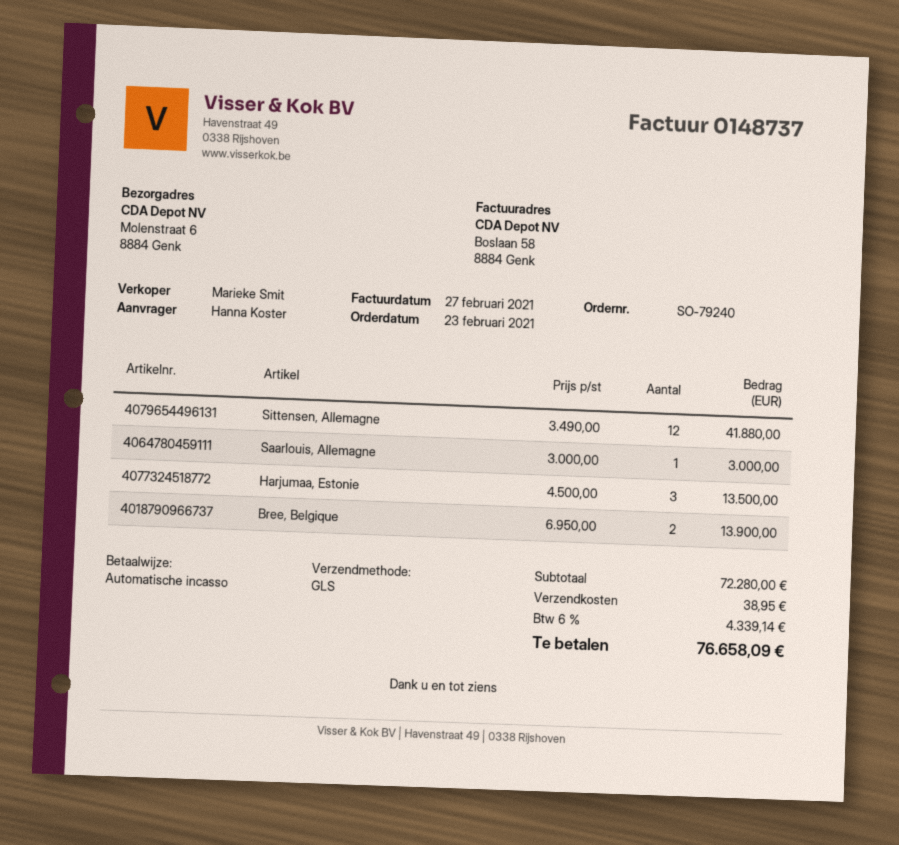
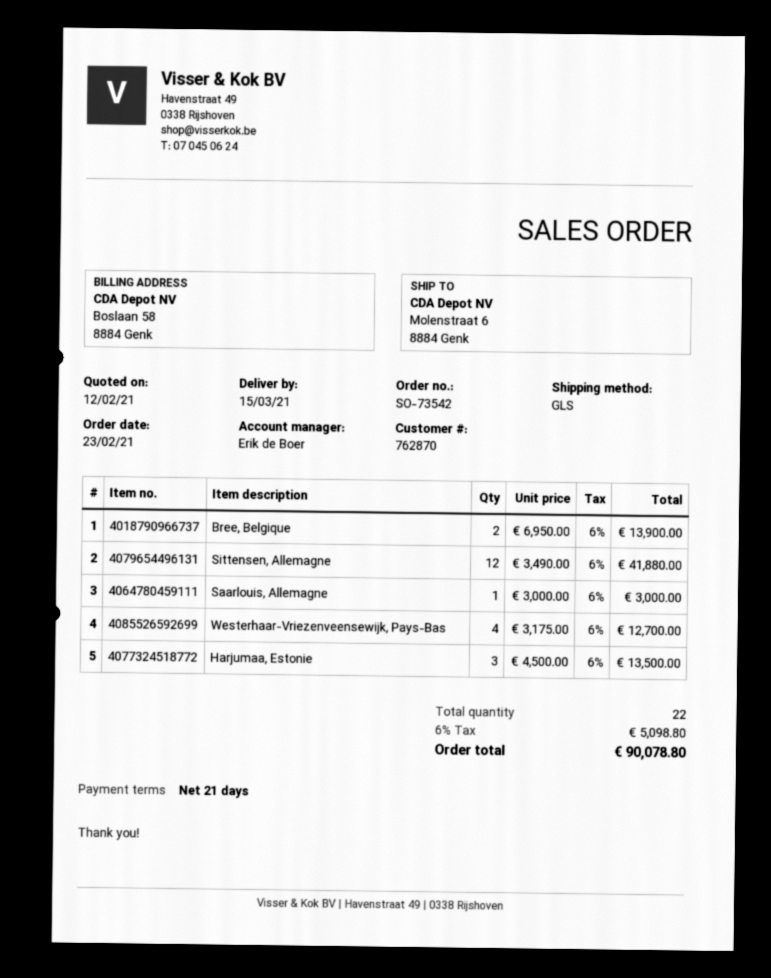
order number: SO-79240 -> SO-73542
sales rep: Marieke Smit -> Erik de Boer
Westerhaar-Vriezenveensewijk, Pays-Bas: none -> 4 x 3175.00 = 12700.00
shipping: 38.95 -> none
tax: 6% = 4339.14 -> 6% = 5098.80
total: 76658.09 -> 90078.80

